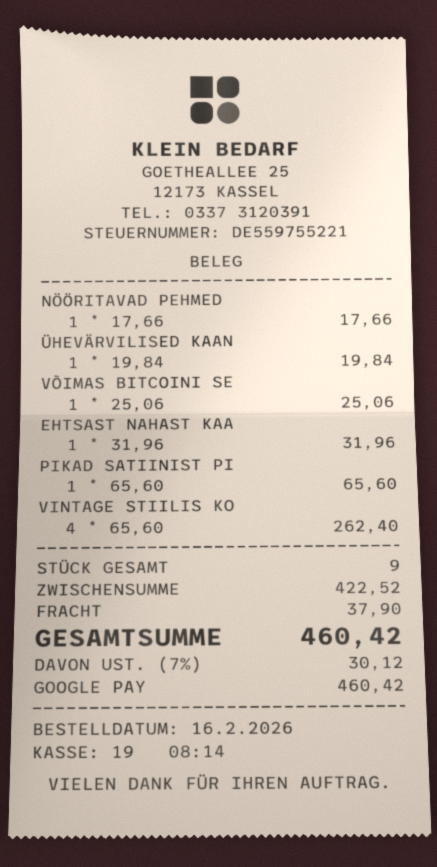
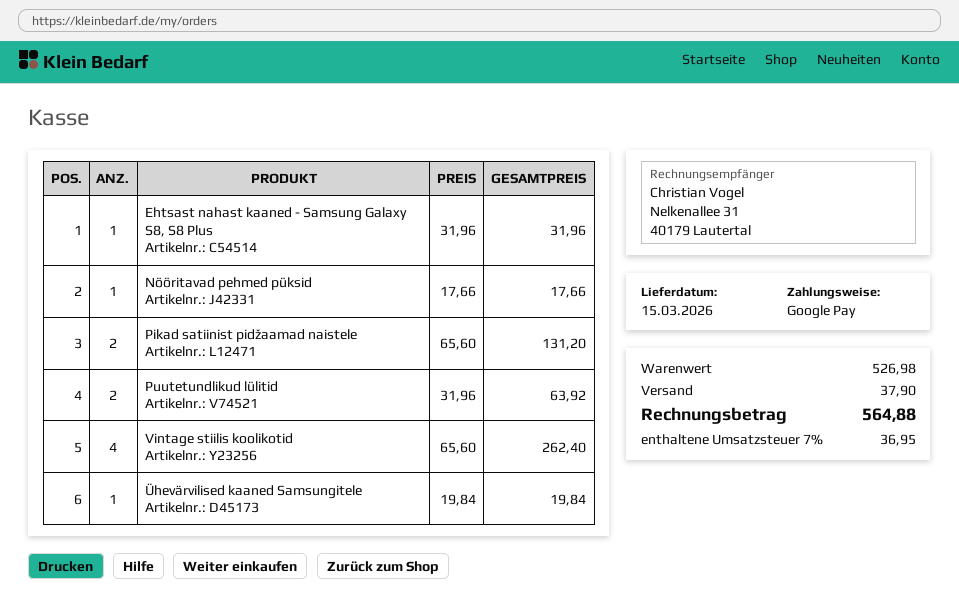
VÕIMAS BITCOINI SE: 1 x 25.06 = 25.06 -> none
PIKAD SATIINIST PI: 1 x 65.60 = 65.60 -> 2 x 65.60 = 131.20
Puutetundlikud lülitid: none -> 2 x 31.96 = 63.92
subtotal: 422.52 -> 526.98
tax: 7% = 30.12 -> 7% = 36.95
total: 460.42 -> 564.88

